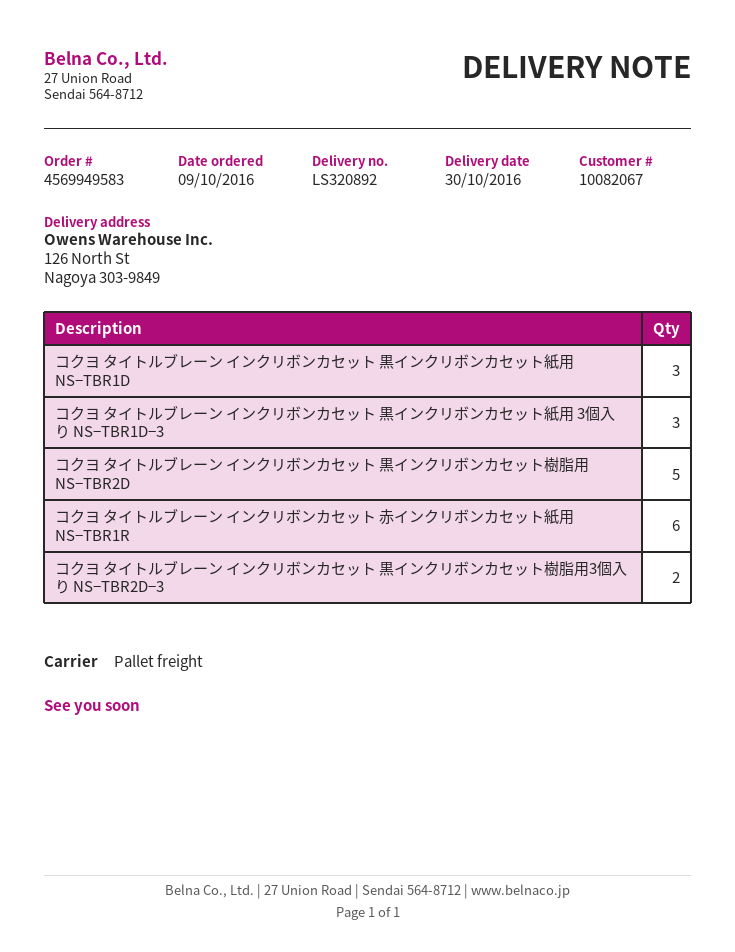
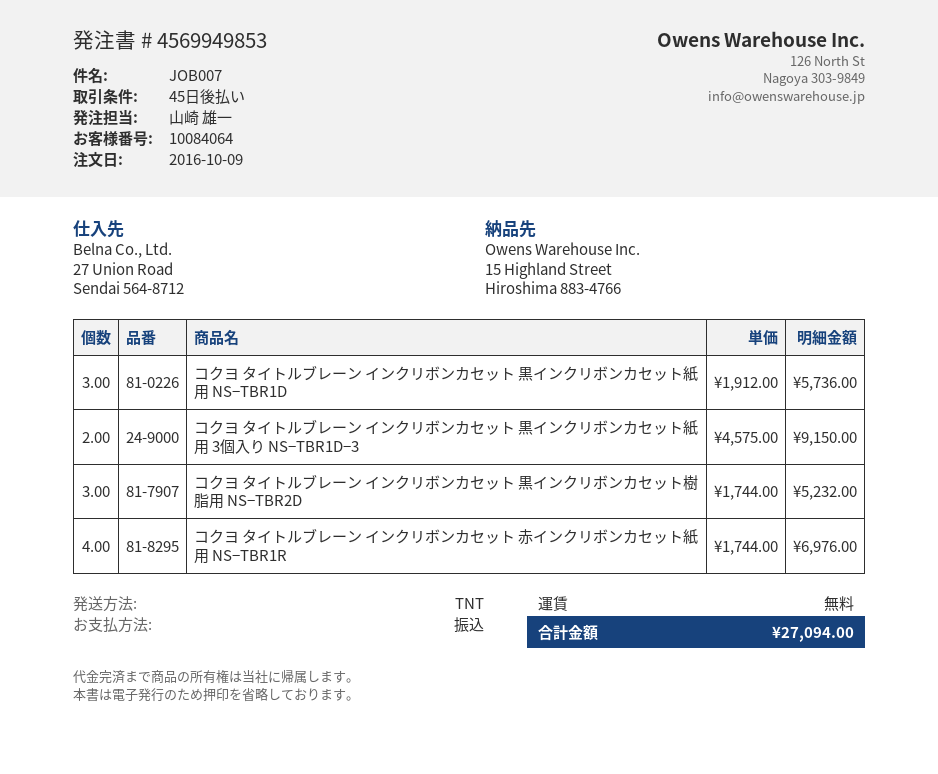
order number: 4569949583 -> 4569949853
customer number: 10082067 -> 10084064
shipping method: pallet freight -> TNT
ship to: 126 North St, Nagoya 303-9849 -> 15 Highland Street, Hiroshima 883-4766
コクヨ タイトルブレーン インクリボンカセット 黒インクリボンカセット紙用 3個入り NS−TBR1D−3: 3 -> 2
コクヨ タイトルブレーン インクリボンカセット 黒インクリボンカセット樹脂用 NS−TBR2D: 5 -> 3
コクヨ タイトルブレーン インクリボンカセット 赤インクリボンカセット紙用 NS−TBR1R: 6 -> 4
コクヨ タイトルブレーン インクリボンカセット 黒インクリボンカセット樹脂用3個入り NS−TBR2D−3: 2 -> none

